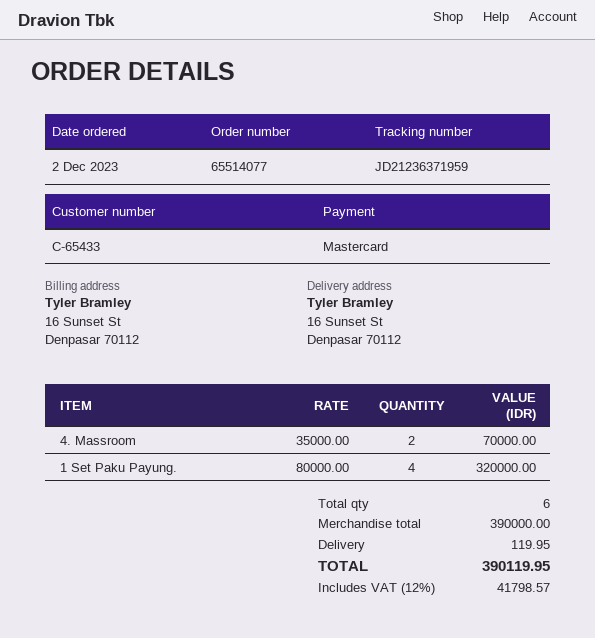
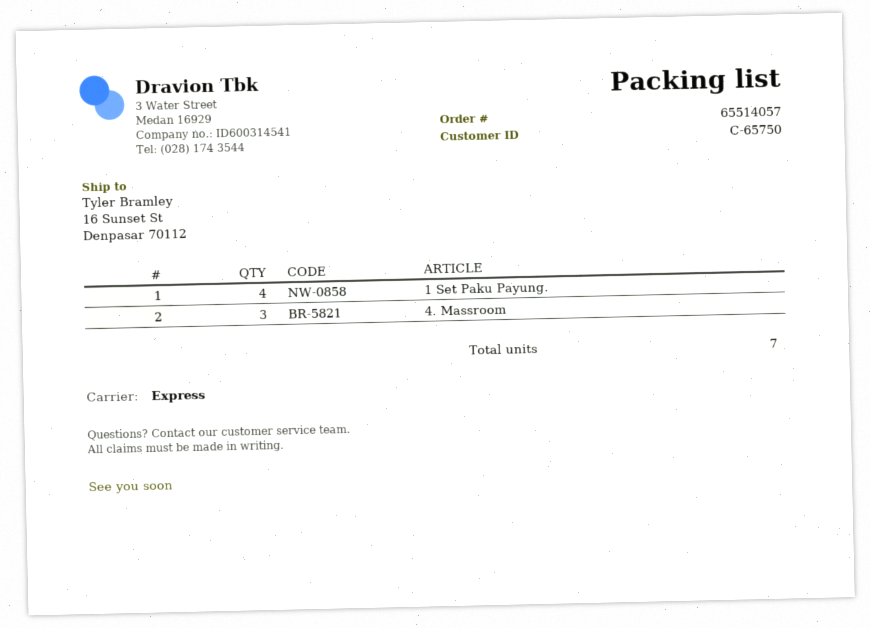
order number: 65514077 -> 65514057
customer number: C-65433 -> C-65750
4. Massroom: 2 -> 3
total quantity: 6 -> 7

